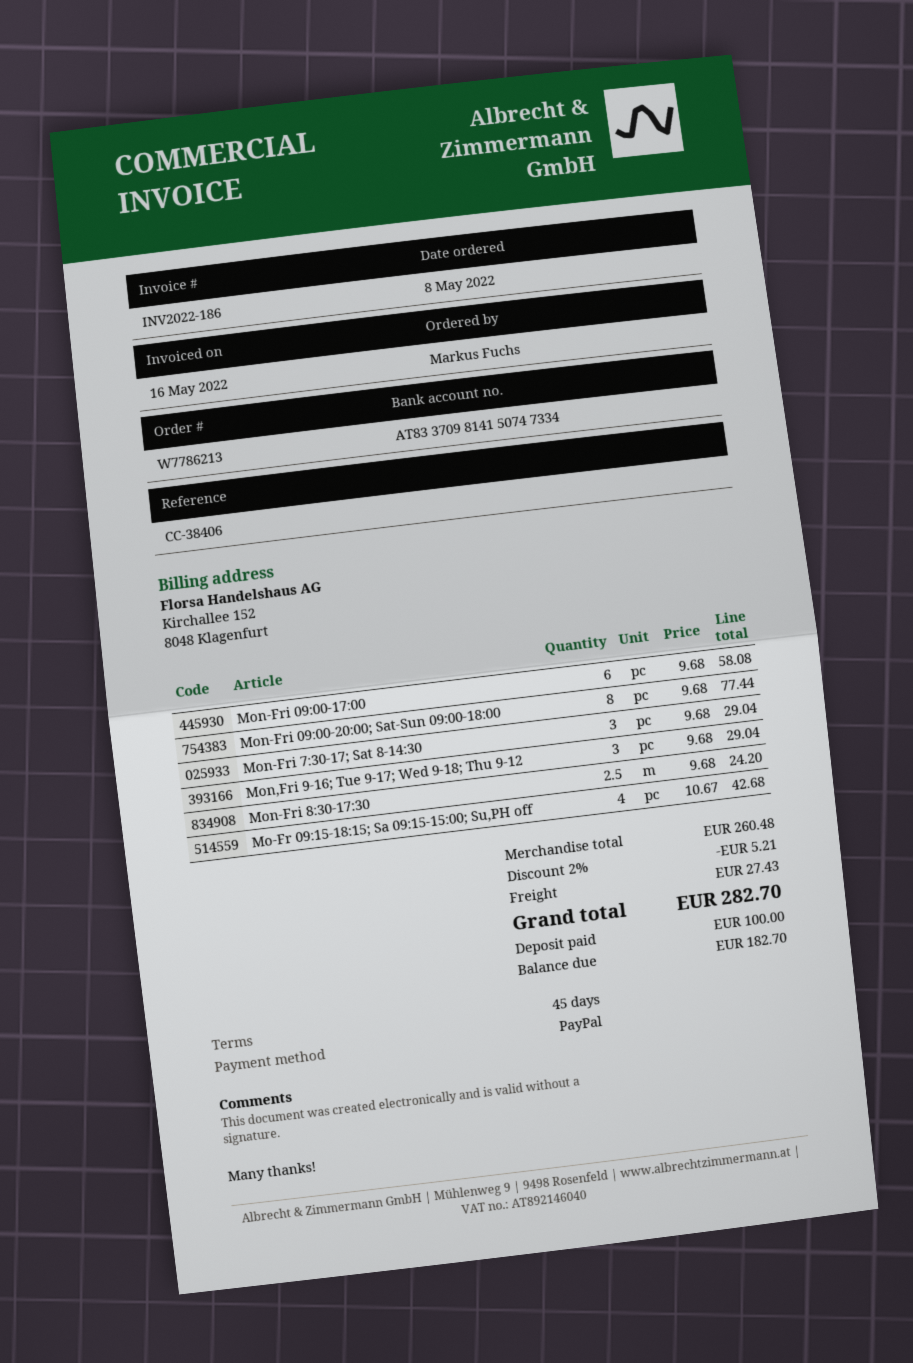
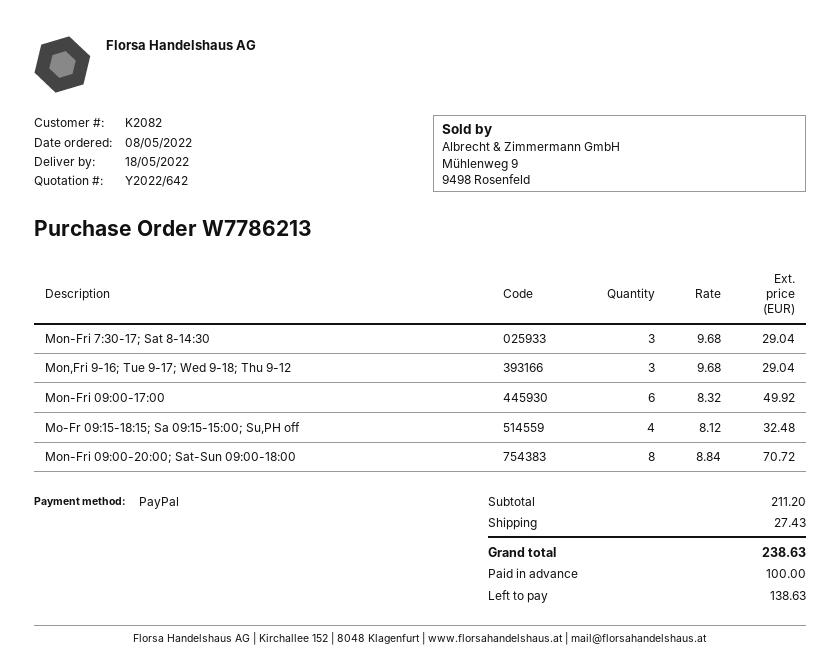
Mon-Fri 09:00-17:00: 6 x 9.68 = 58.08 -> 6 x 8.32 = 49.92
Mon-Fri 09:00-20:00; Sat-Sun 09:00-18:00: 8 x 9.68 = 77.44 -> 8 x 8.84 = 70.72
Mon-Fri 8:30-17:30: 2.5 x 9.68 = 24.20 -> none
Mo-Fr 09:15-18:15; Sa 09:15-15:00; Su,PH off: 4 x 10.67 = 42.68 -> 4 x 8.12 = 32.48
subtotal: 260.48 -> 211.20
discount: 2% = 5.21 -> none
total: 282.70 -> 238.63
balance: 182.70 -> 138.63

